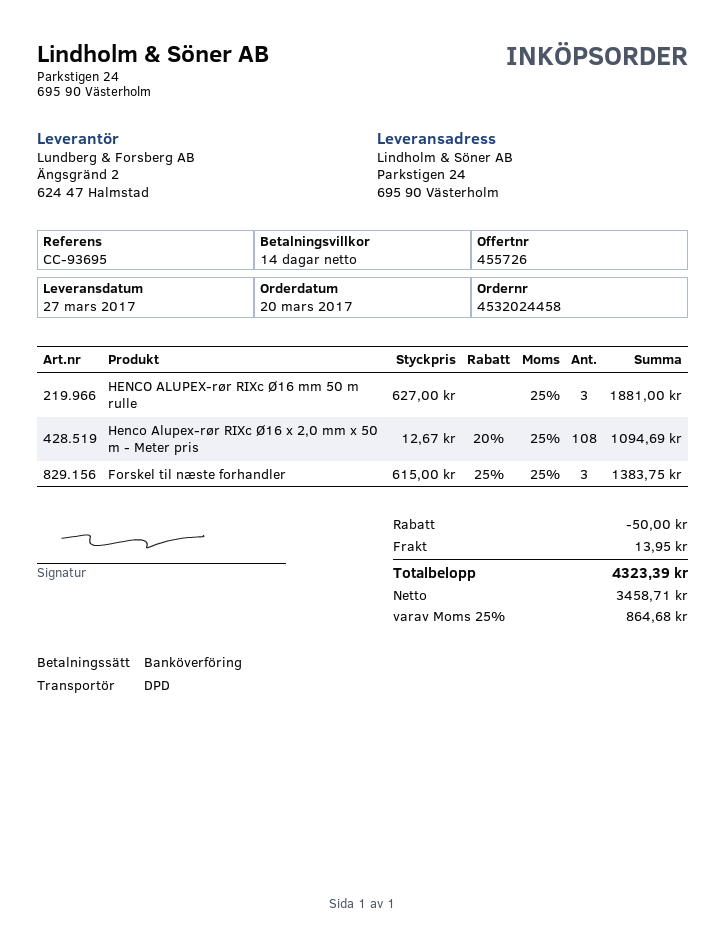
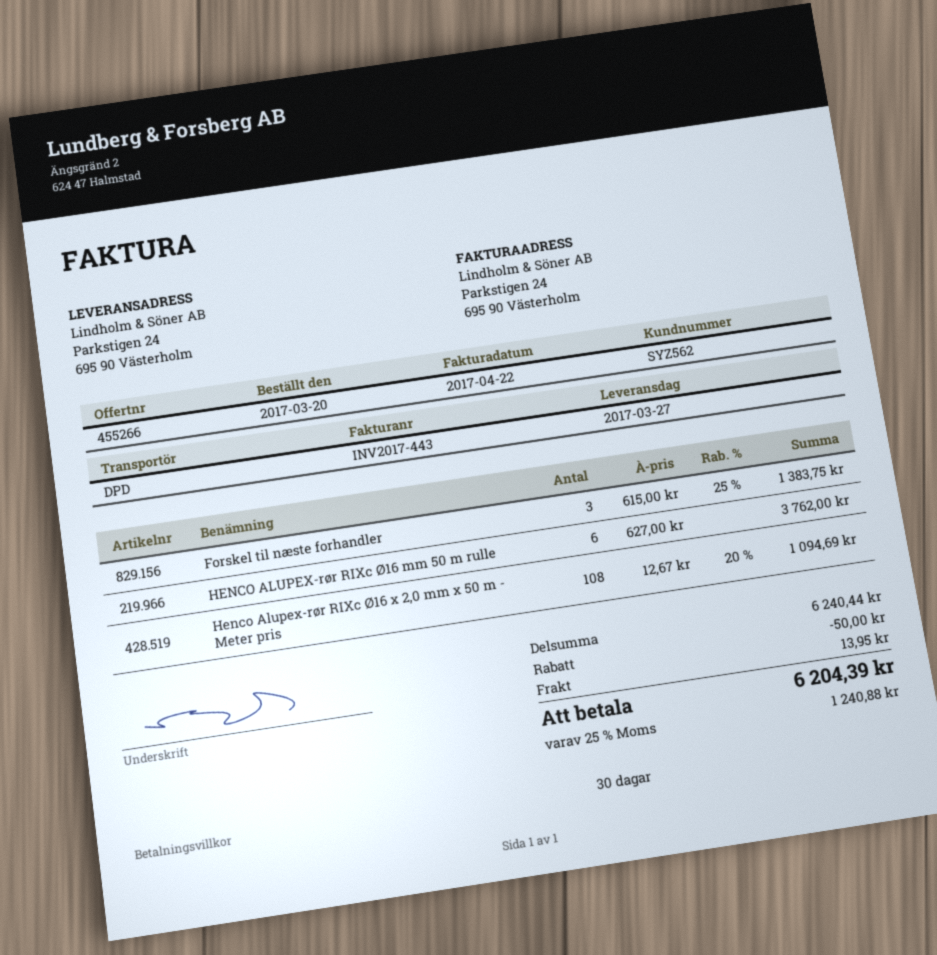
quote number: 455726 -> 455266
payment terms: 14 days -> 30 days
HENCO ALUPEX-rør RIXc Ø16 mm 50 m rulle: 3 x 627.00 = 1881.00 -> 6 x 627.00 = 3762.00
tax: 25% = 864.68 -> 25% = 1240.88
total: 4323.39 -> 6204.39

